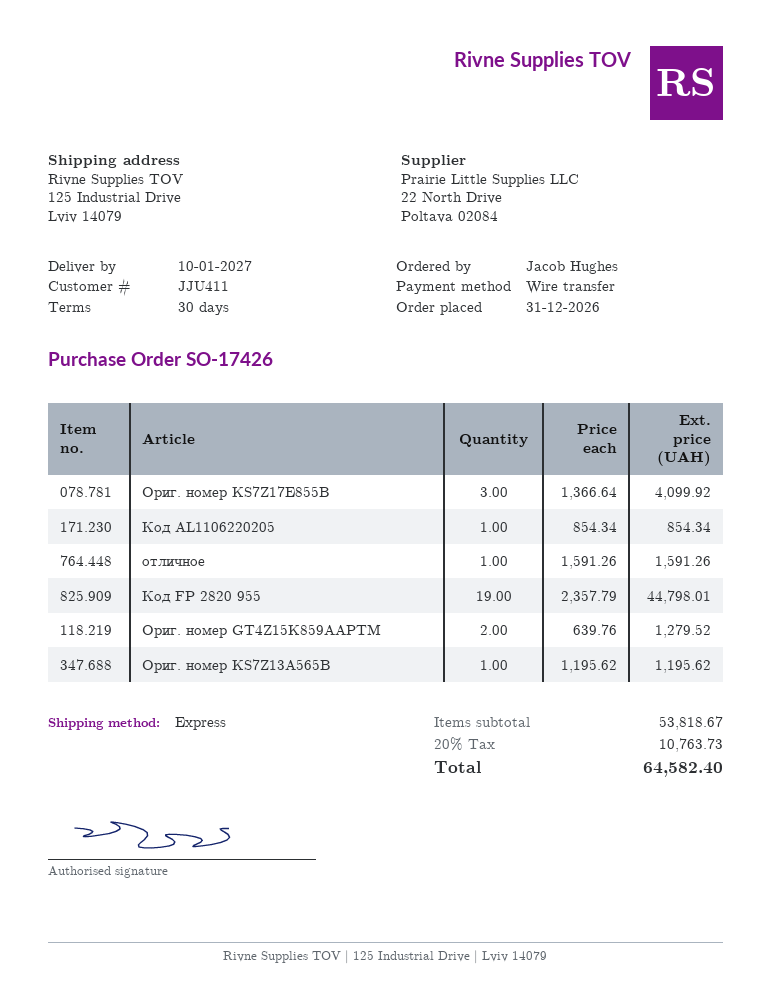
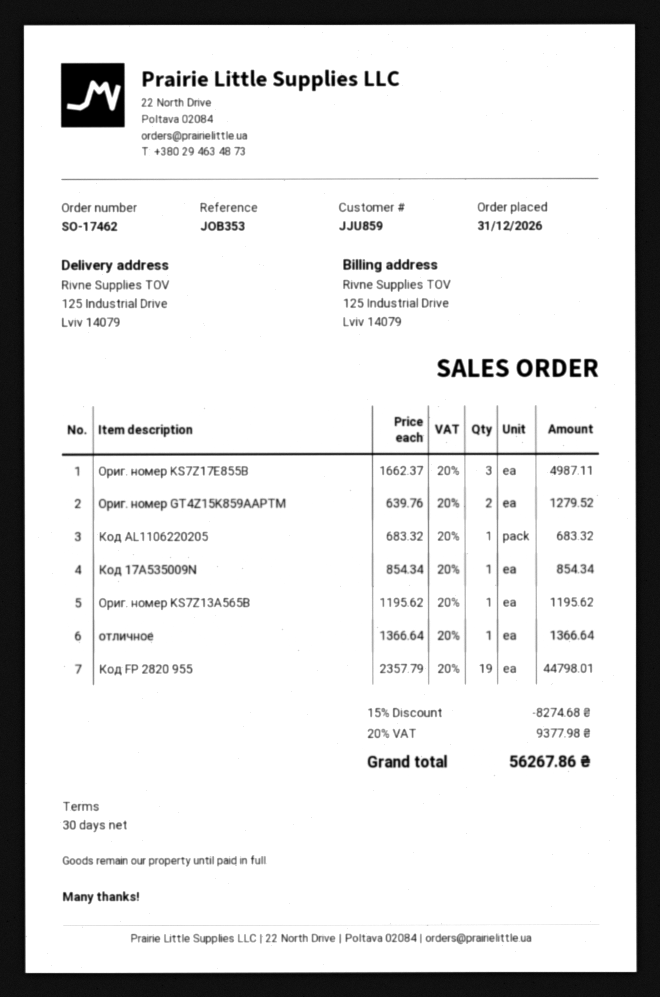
order number: SO-17426 -> SO-17462
customer number: JJU411 -> JJU859
Ориг. номер KS7Z17E855B: 3 x 1366.64 = 4099.92 -> 3 x 1662.37 = 4987.11
Код AL1106220205: 1 x 854.34 = 854.34 -> 1 x 683.32 = 683.32
отличное: 1 x 1591.26 = 1591.26 -> 1 x 1366.64 = 1366.64
Код 17A535009N: none -> 1 x 854.34 = 854.34
discount: none -> 15% = 8274.68
tax: 20% = 10763.73 -> 20% = 9377.98
total: 64582.40 -> 56267.86

